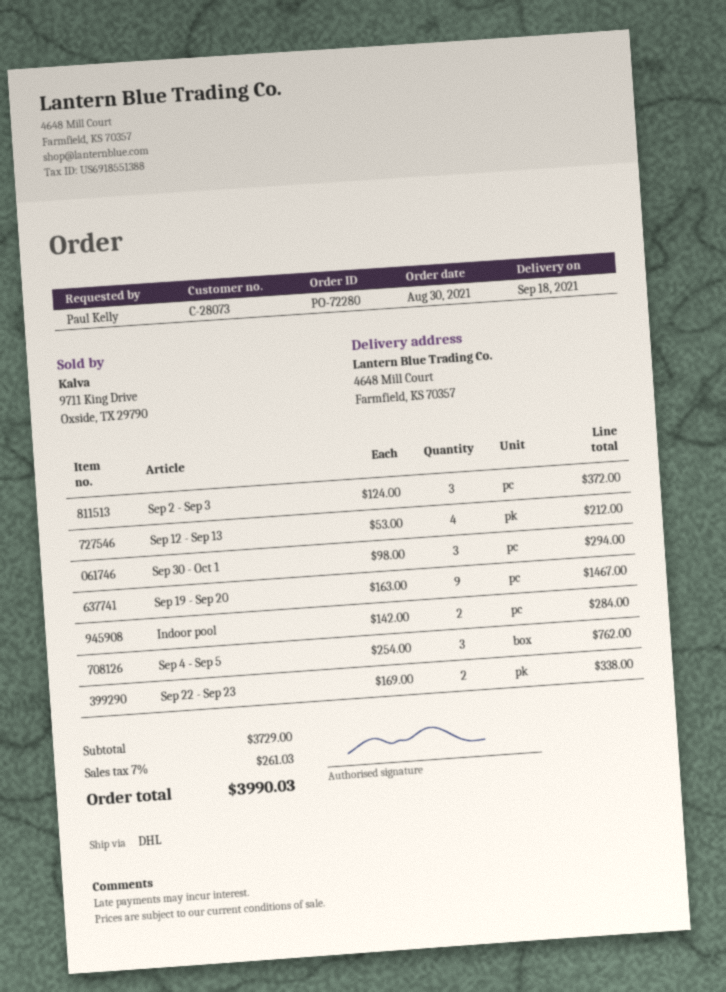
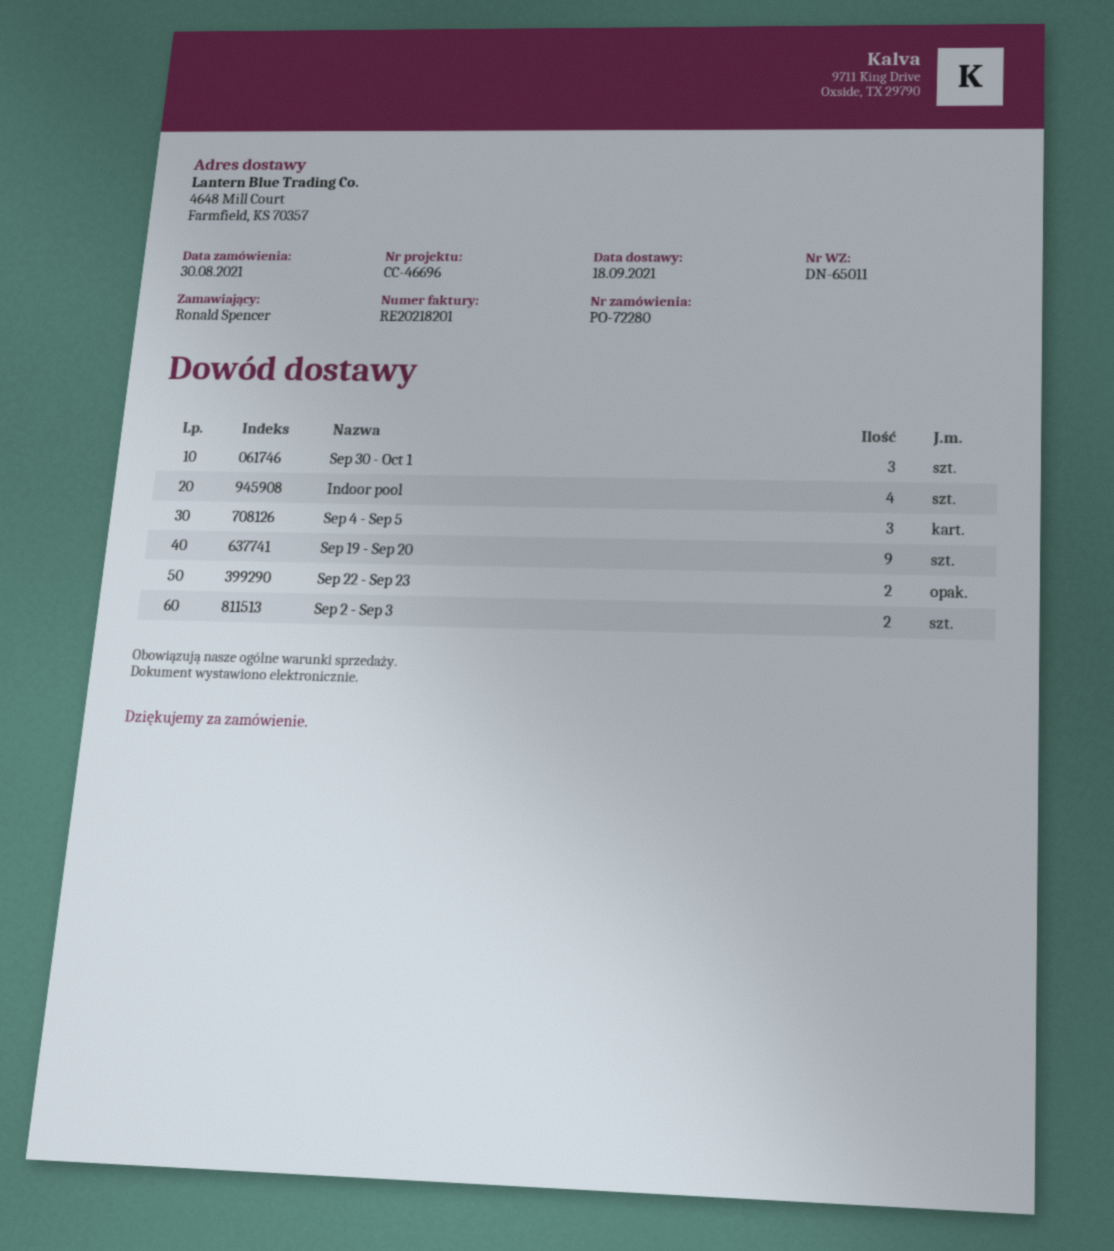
ordered by: Paul Kelly -> Ronald Spencer
Sep 2 - Sep 3: 3 -> 2
Sep 12 - Sep 13: 4 -> none
Indoor pool: 2 -> 4

